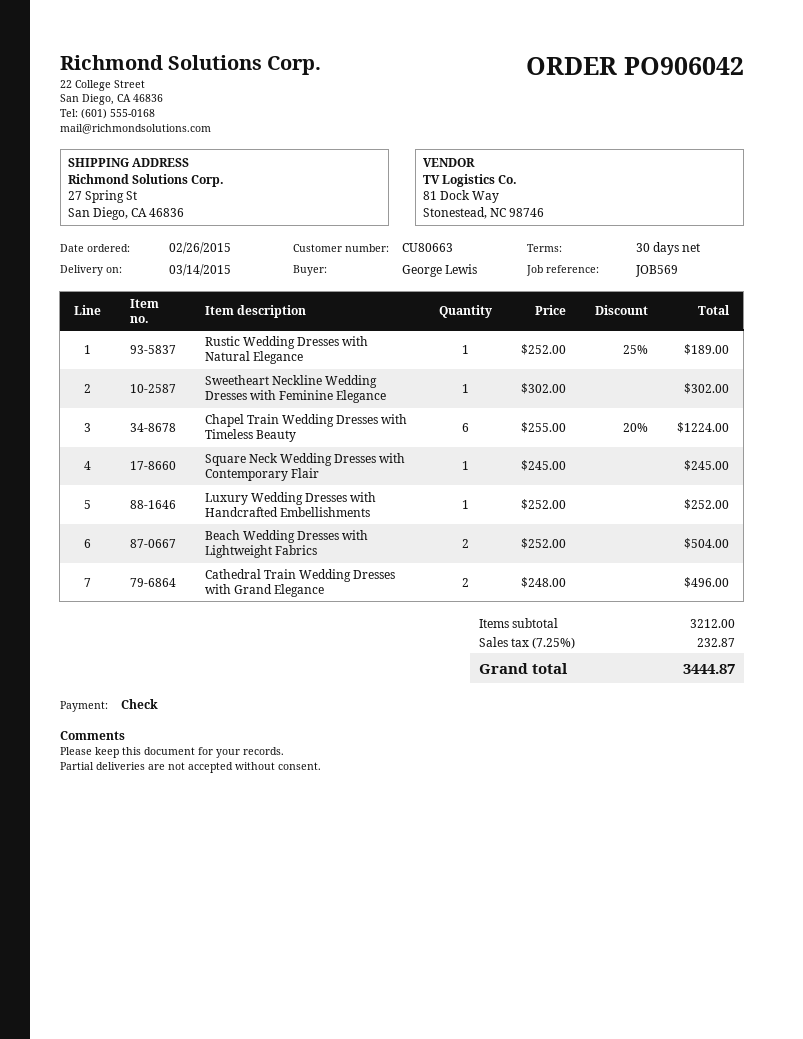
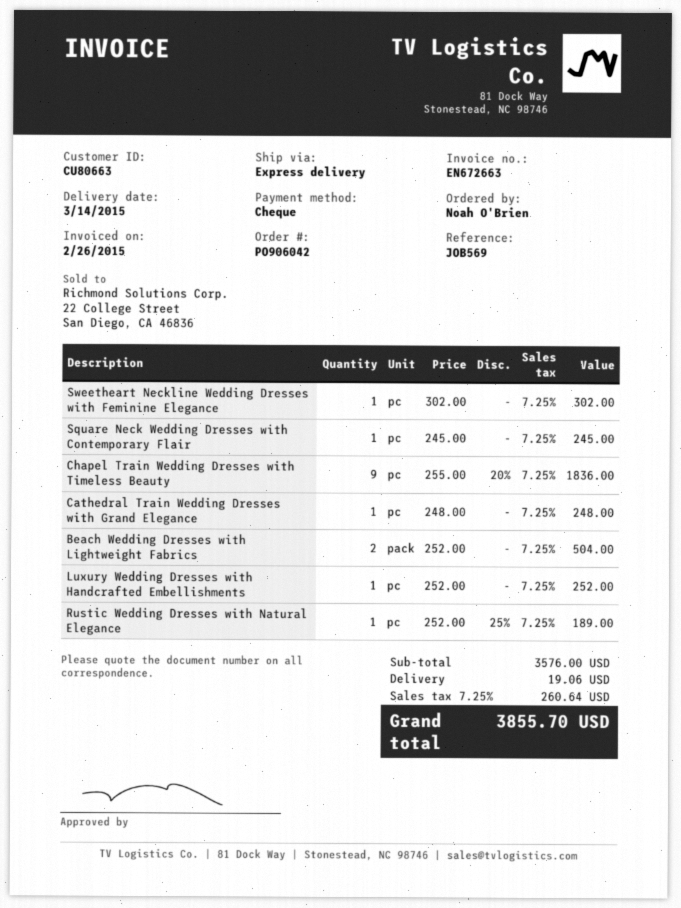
ordered by: George Lewis -> Noah O'Brien
Chapel Train Wedding Dresses with Timeless Beauty: 6 x 255.00 - 20% = 1224.00 -> 9 x 255.00 - 20% = 1836.00
Cathedral Train Wedding Dresses with Grand Elegance: 2 x 248.00 = 496.00 -> 1 x 248.00 = 248.00
subtotal: 3212.00 -> 3576.00
shipping: none -> 19.06
tax: 7.25% = 232.87 -> 7.25% = 260.64
total: 3444.87 -> 3855.70

